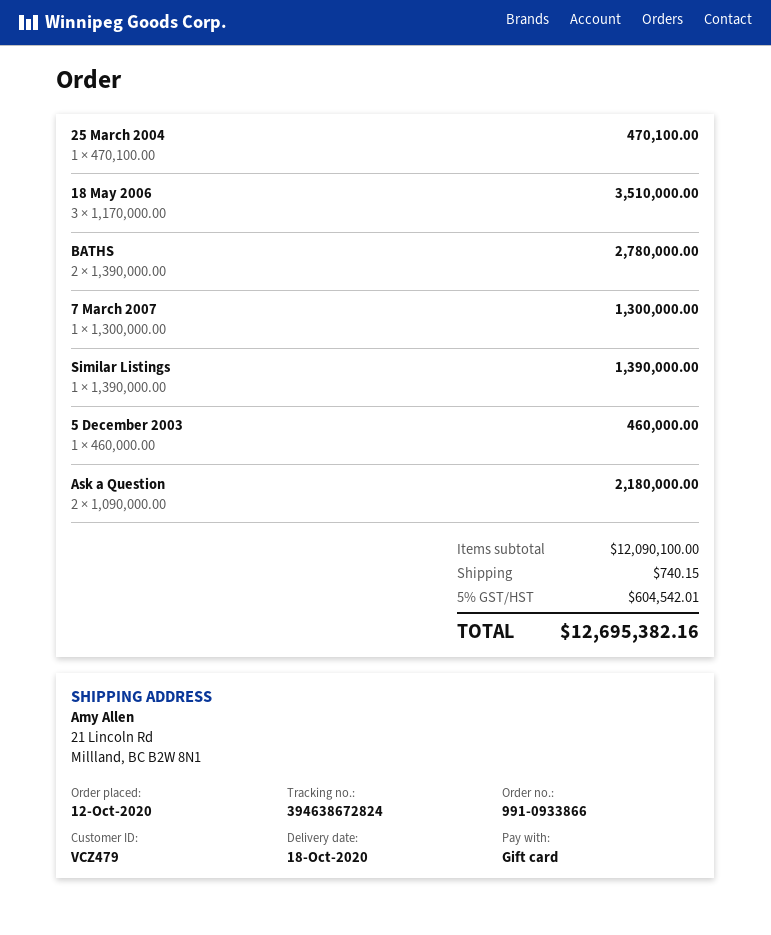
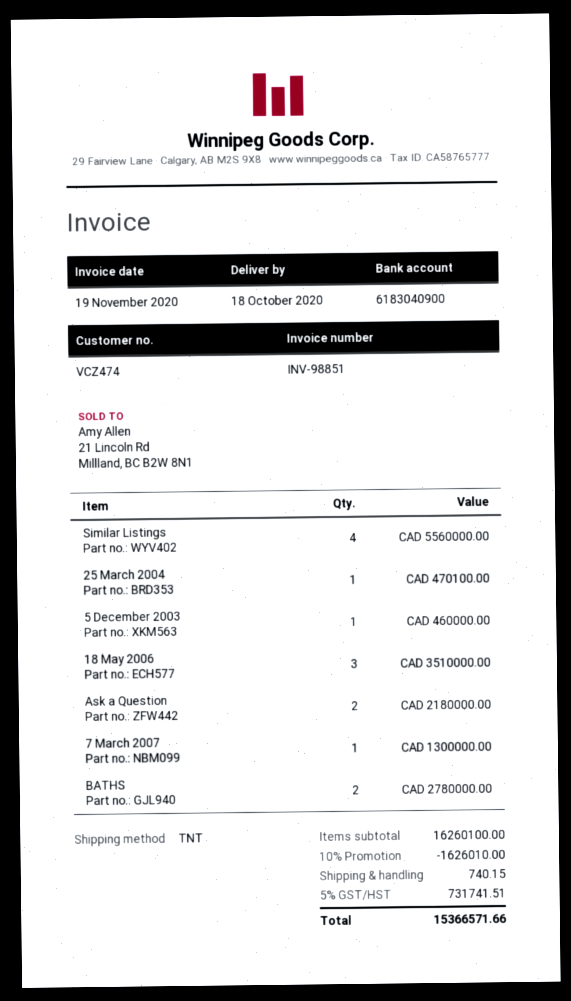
customer number: VCZ479 -> VCZ474
Similar Listings: 1 for 1390000.00 -> 4 for 5560000.00
subtotal: 12090100.00 -> 16260100.00
discount: none -> 10% = 1626010.00
tax: 5% = 604542.01 -> 5% = 731741.51
total: 12695382.16 -> 15366571.66

